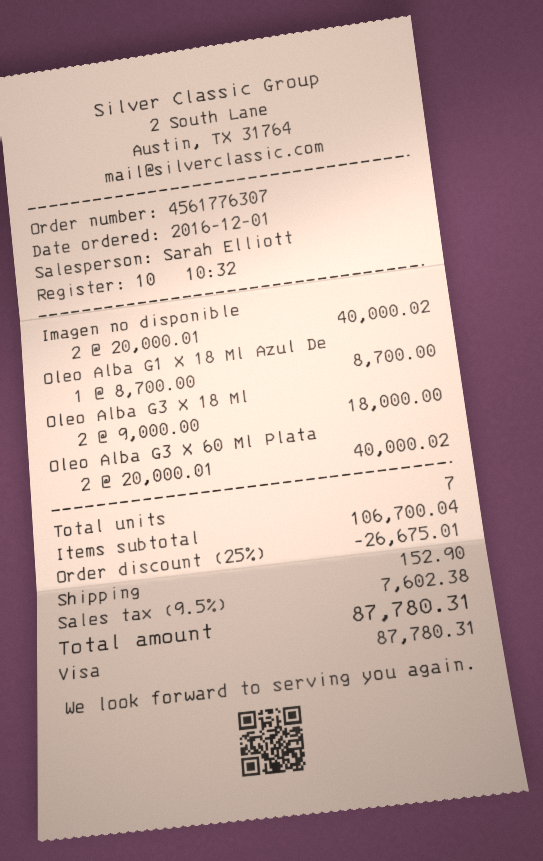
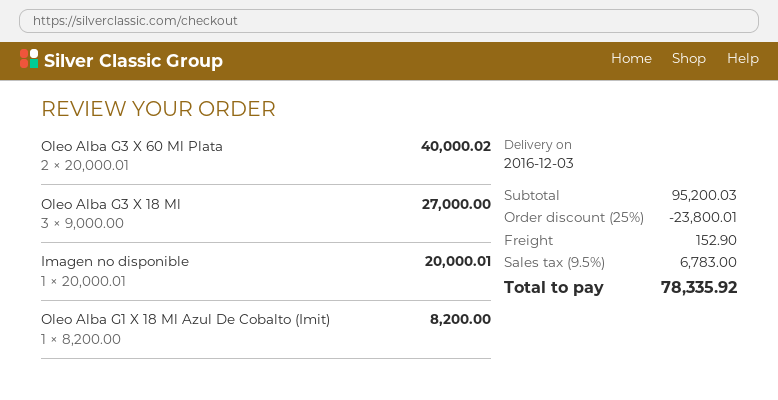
Imagen no disponible: 2 x 20000.01 = 40000.02 -> 1 x 20000.01 = 20000.01
Oleo Alba G1 X 18 Ml Azul De: 1 x 8700.00 = 8700.00 -> 1 x 8200.00 = 8200.00
Oleo Alba G3 X 18 Ml: 2 x 9000.00 = 18000.00 -> 3 x 9000.00 = 27000.00
subtotal: 106700.04 -> 95200.03
discount: 25% = 26675.01 -> 25% = 23800.01
tax: 9.5% = 7602.38 -> 9.5% = 6783.00
total: 87780.31 -> 78335.92

